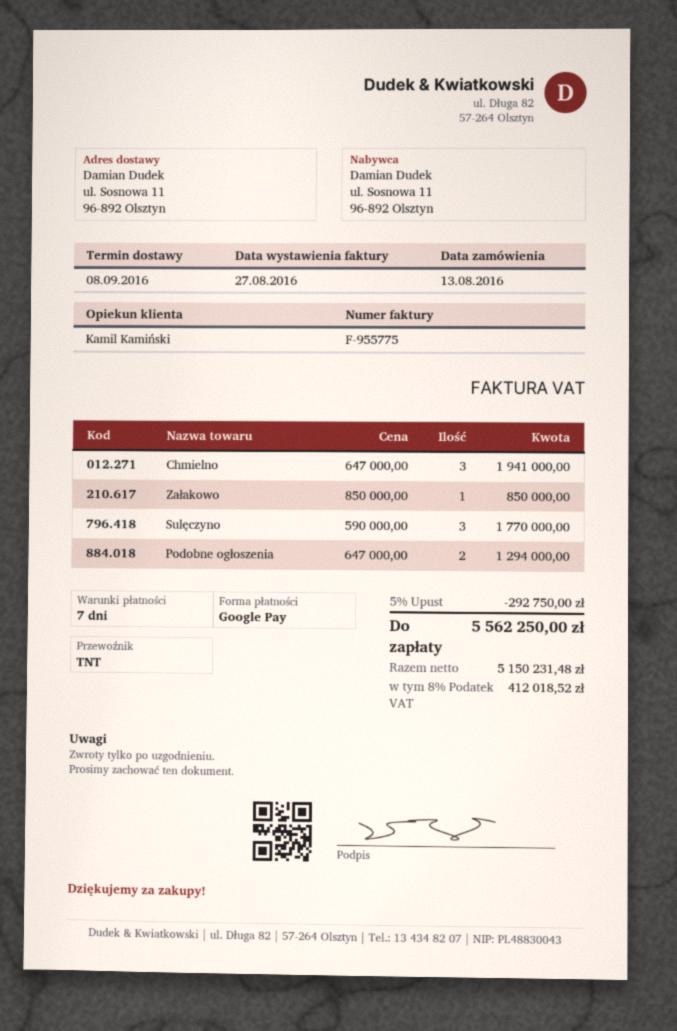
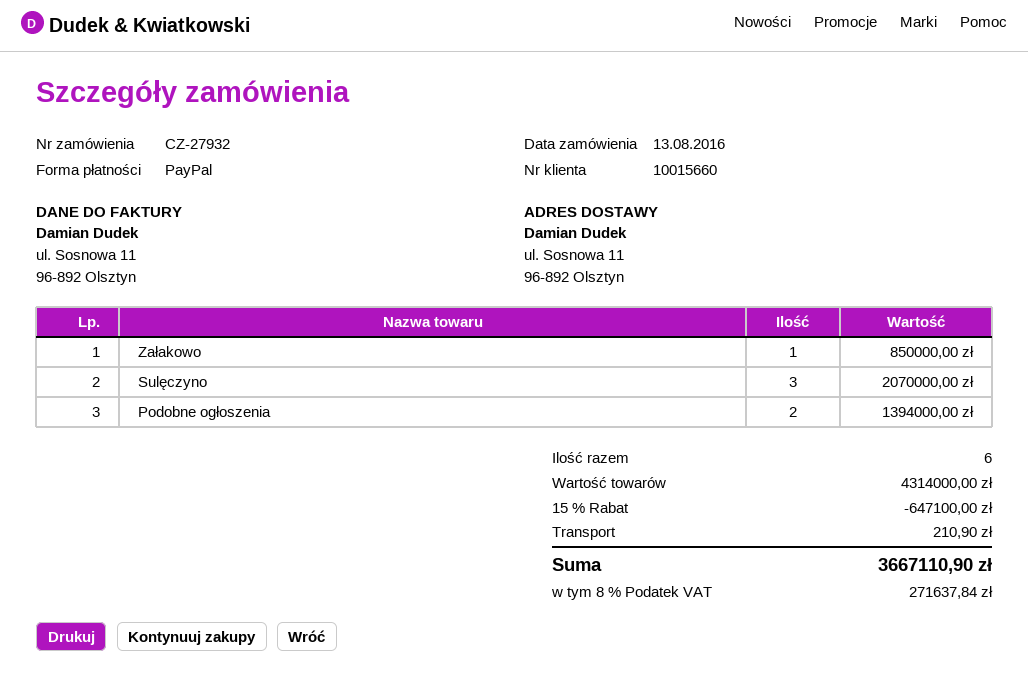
payment method: Google Pay -> PayPal
Chmielno: 3 for 1941000.00 -> none
Sulęczyno: 3 for 1770000.00 -> 3 for 2070000.00
Podobne ogłoszenia: 2 for 1294000.00 -> 2 for 1394000.00
discount: 5% = 292750.00 -> 15% = 647100.00
shipping: none -> 210.90
tax: 8% = 412018.52 -> 8% = 271637.84
total: 5562250.00 -> 3667110.90

